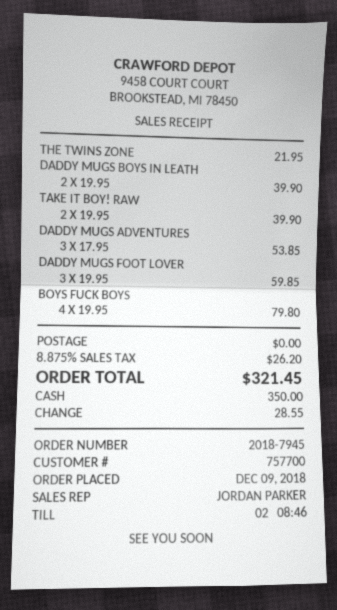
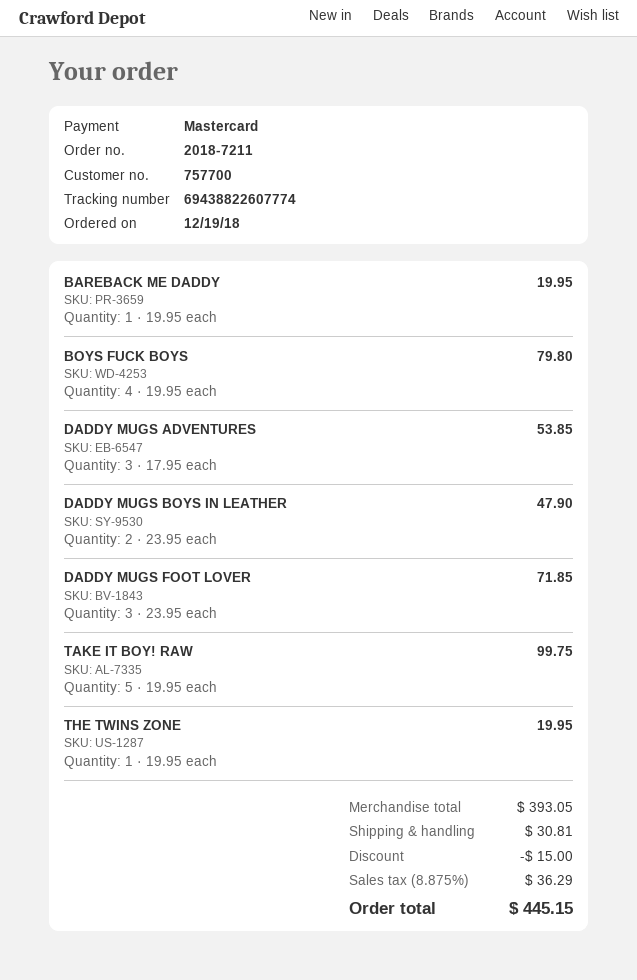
order number: 2018-7945 -> 2018-7211
order date: 2018-12-09 -> 2018-12-19
payment method: cash -> Mastercard
THE TWINS ZONE: 1 x 21.95 = 21.95 -> 1 x 19.95 = 19.95
DADDY MUGS BOYS IN LEATH: 2 x 19.95 = 39.90 -> 2 x 23.95 = 47.90
TAKE IT BOY! RAW: 2 x 19.95 = 39.90 -> 5 x 19.95 = 99.75
DADDY MUGS FOOT LOVER: 3 x 19.95 = 59.85 -> 3 x 23.95 = 71.85
BAREBACK ME DADDY: none -> 1 x 19.95 = 19.95
discount: none -> 15.00
shipping: 0.00 -> 30.81
tax: 8.875% = 26.20 -> 8.875% = 36.29
total: 321.45 -> 445.15

